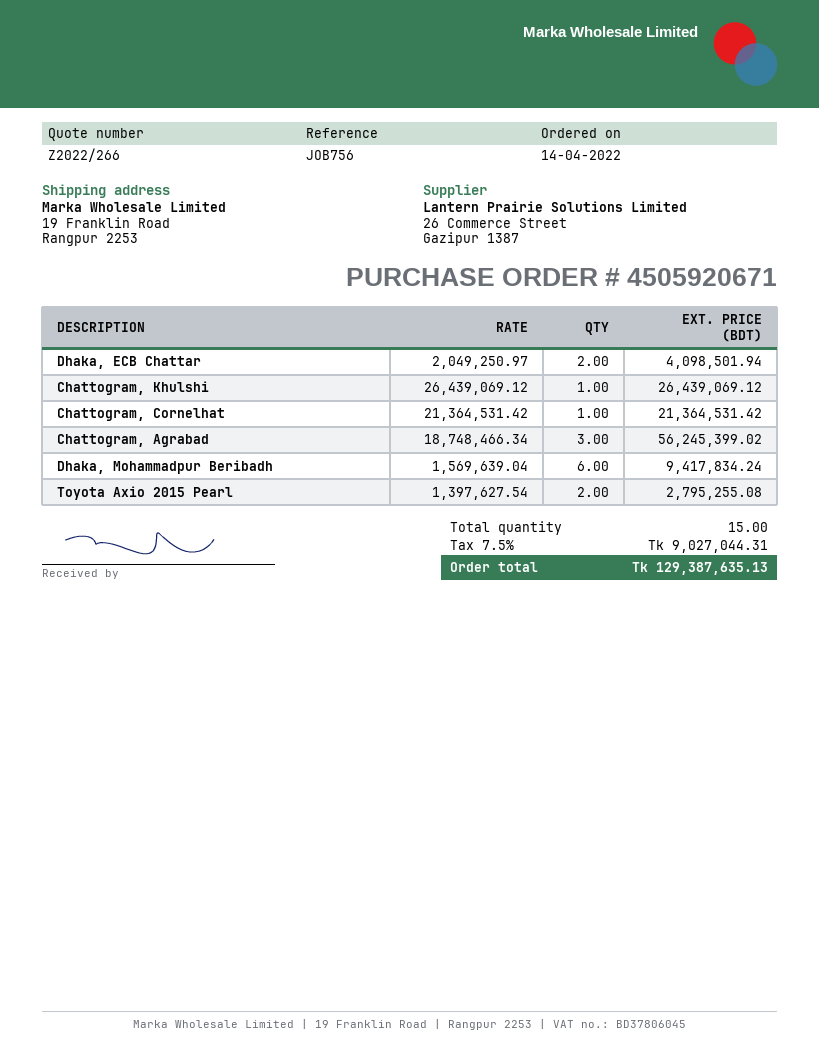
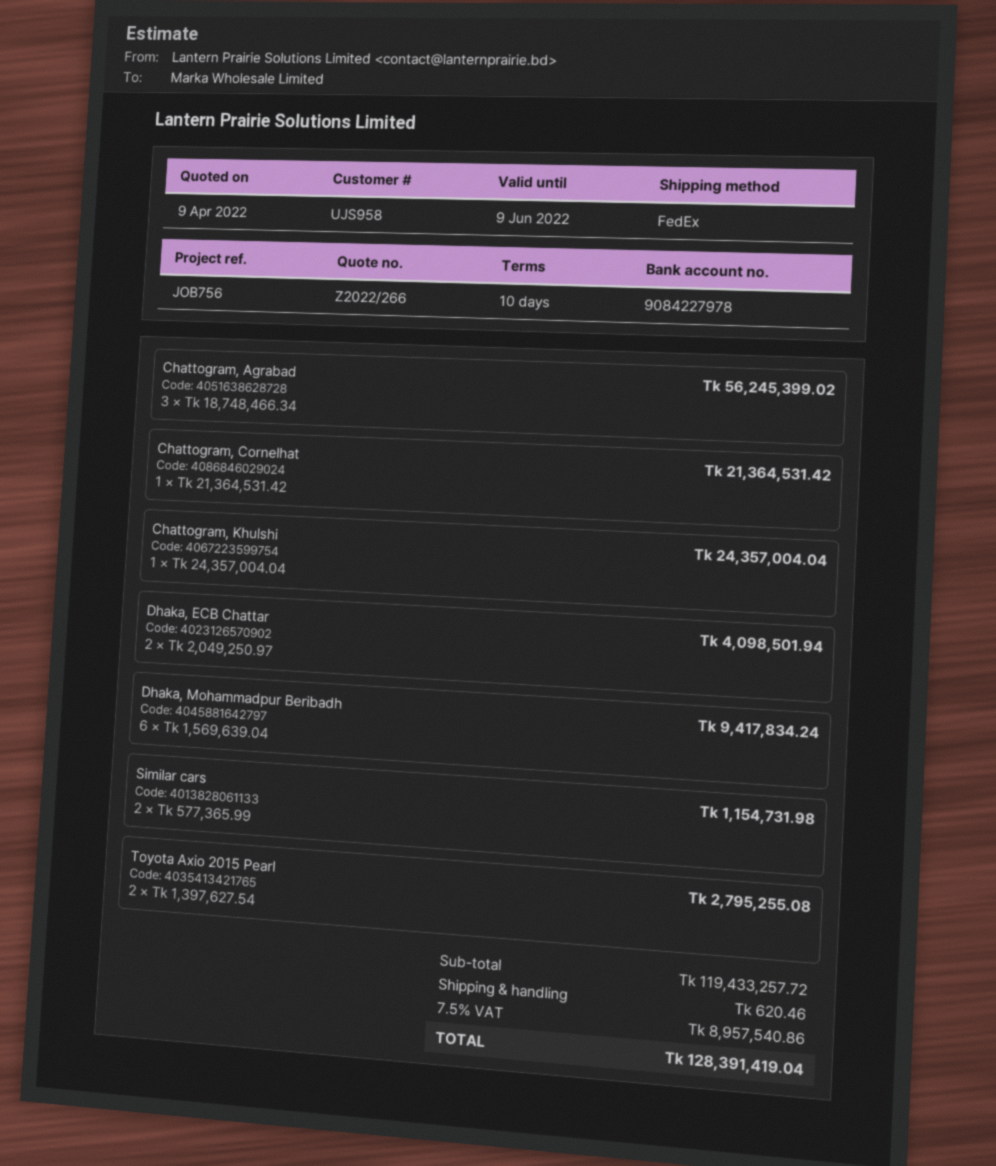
Chattogram, Khulshi: 1 x 26439069.12 = 26439069.12 -> 1 x 24357004.04 = 24357004.04
Similar cars: none -> 2 x 577365.99 = 1154731.98
shipping: none -> 620.46
tax: 7.5% = 9027044.31 -> 7.5% = 8957540.86
total: 129387635.13 -> 128391419.04

